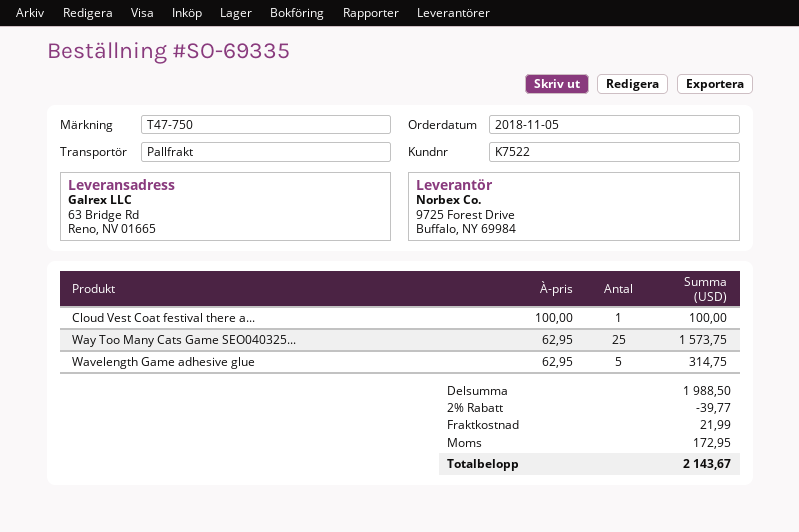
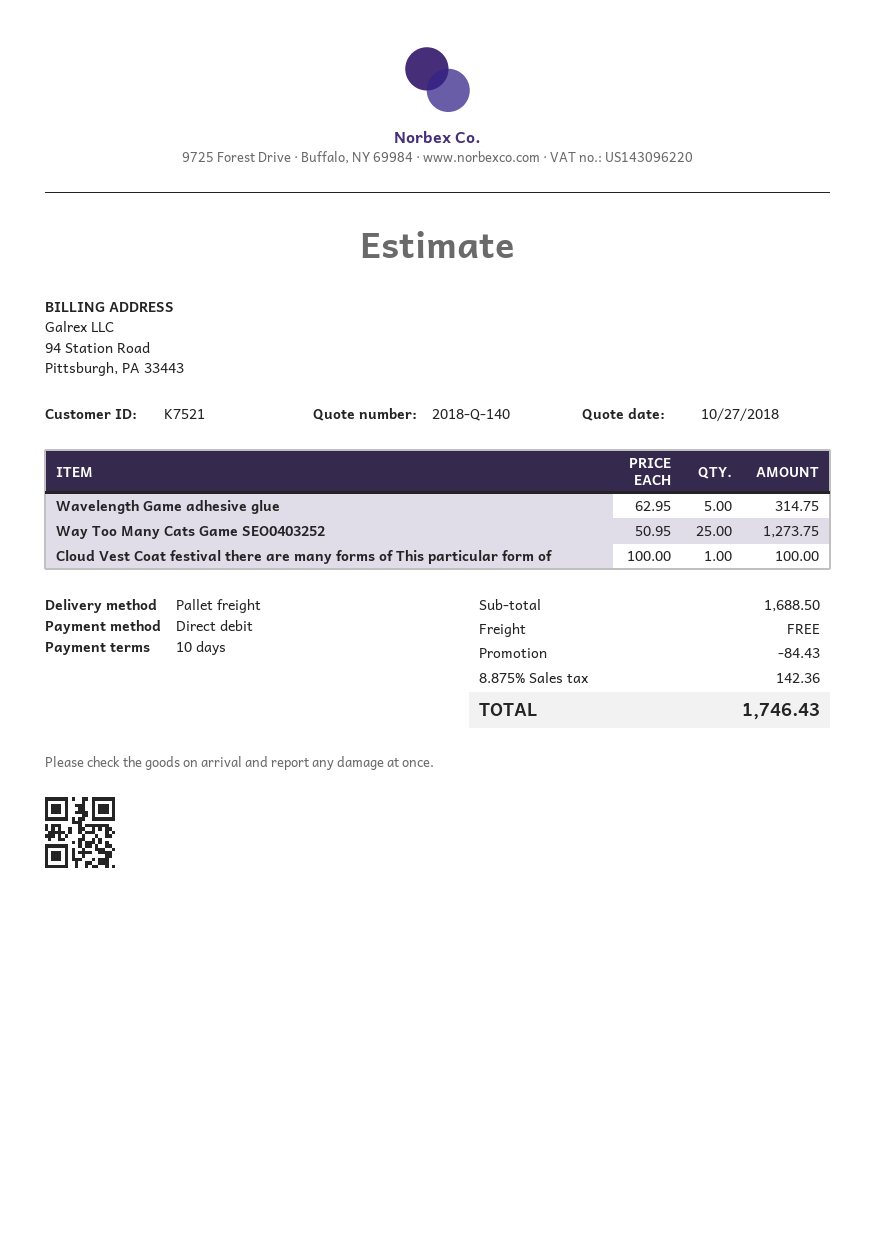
customer number: K7522 -> K7521
Way Too Many Cats Game SEO040325...: 25 x 62.95 = 1573.75 -> 25 x 50.95 = 1273.75
subtotal: 1988.50 -> 1688.50
discount: 39.77 -> 84.43
shipping: 21.99 -> 0.00
tax: 172.95 -> 142.36
total: 2143.67 -> 1746.43

